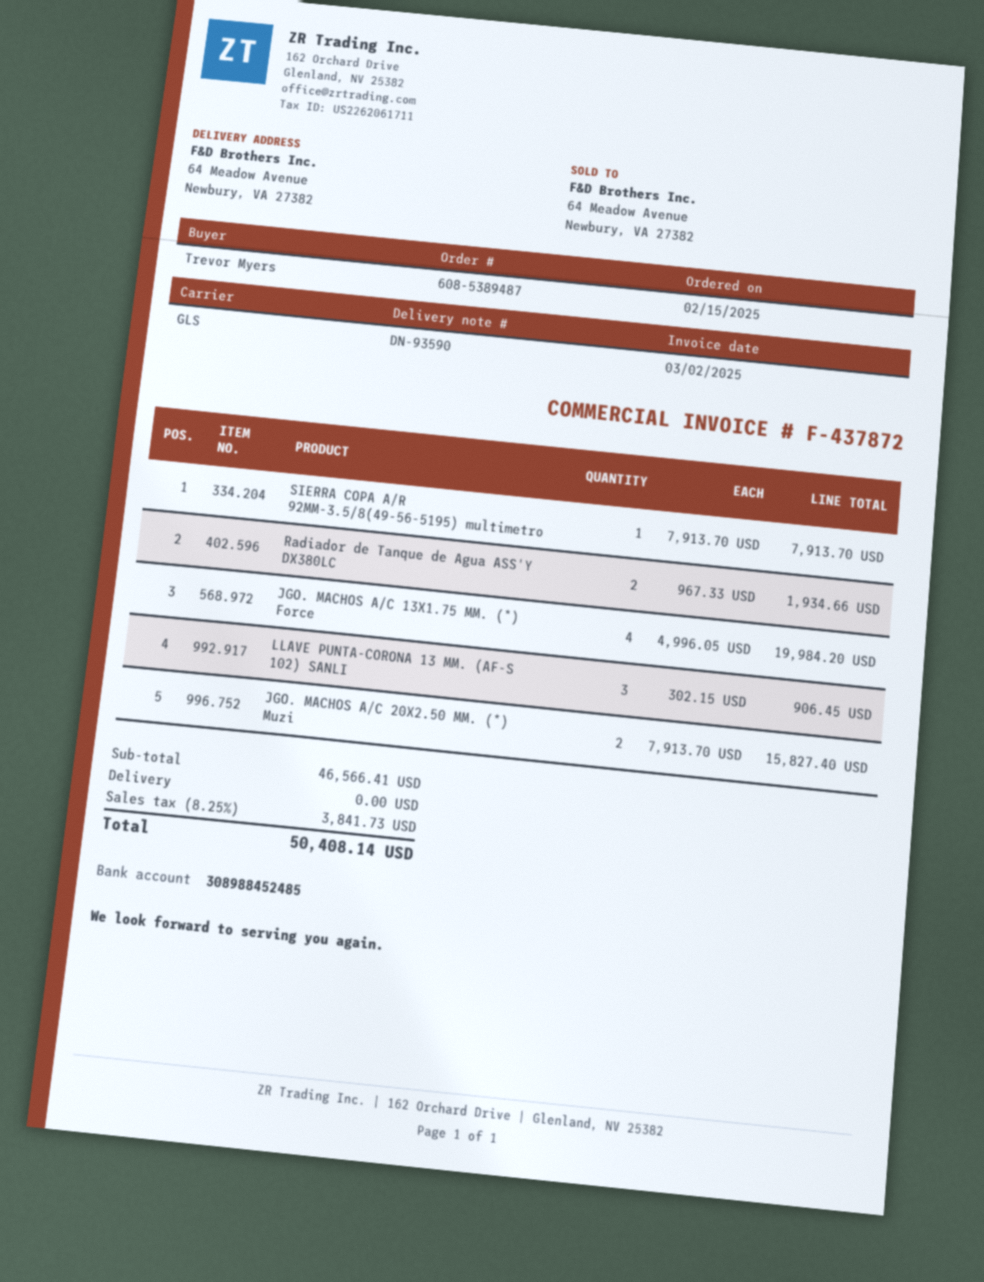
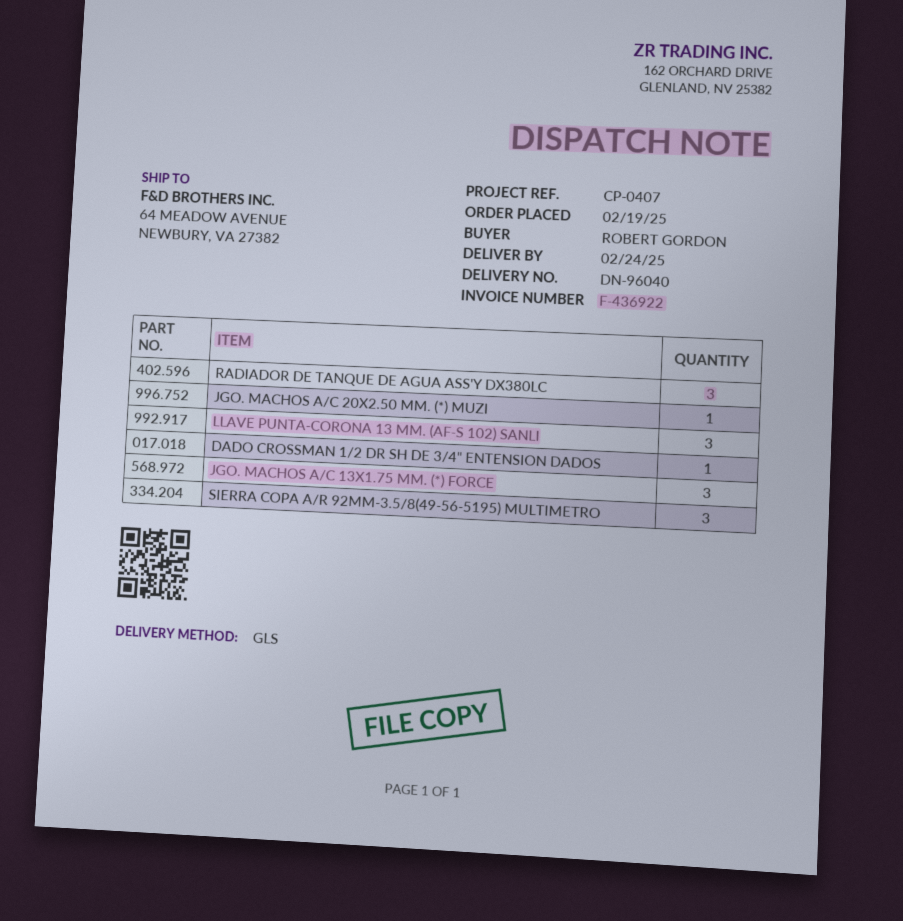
order date: 2025-02-15 -> 2025-02-19
delivery note number: DN-93590 -> DN-96040
invoice number: F-437872 -> F-436922
ordered by: Trevor Myers -> ROBERT GORDON
SIERRA COPA A/R 92MM-3.5/8(49-56-5195) multimetro: 1 -> 3
Radiador de Tanque de Agua ASS'Y DX380LC: 2 -> 3
JGO. MACHOS A/C 13X1.75 MM. (*) Force: 4 -> 3
JGO. MACHOS A/C 20X2.50 MM. (*) Muzi: 2 -> 1
DADO CROSSMAN 1/2 DR SH DE 3/4" ENTENSION DADOS: none -> 1

